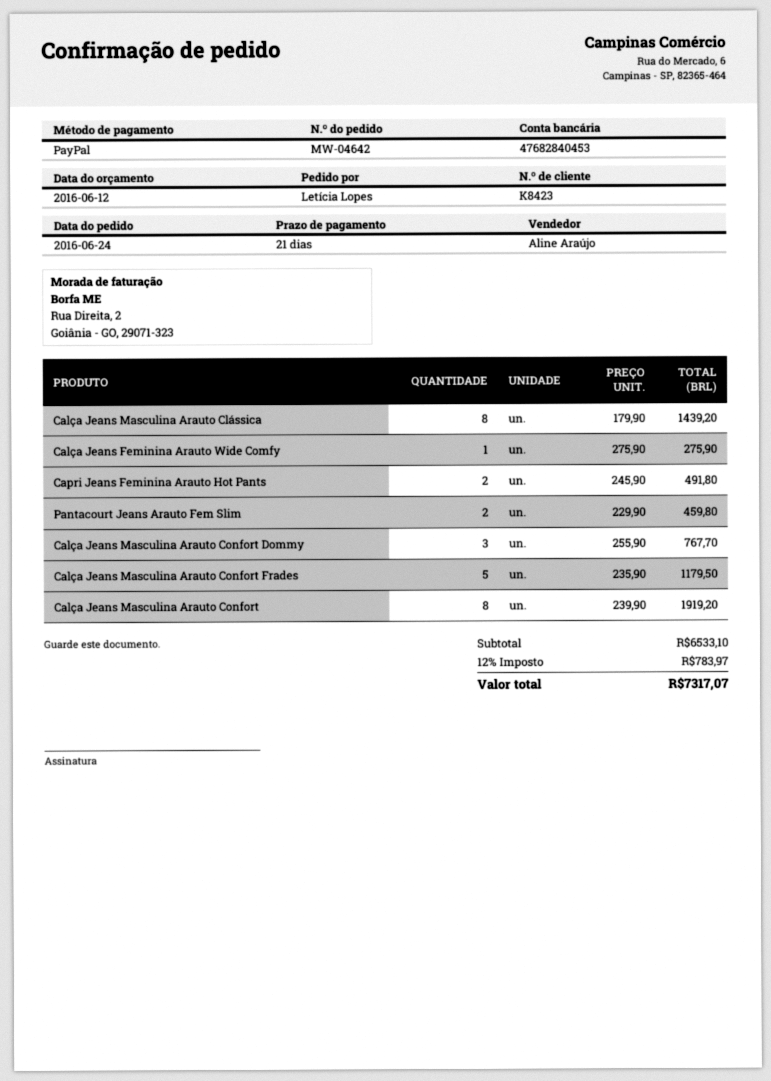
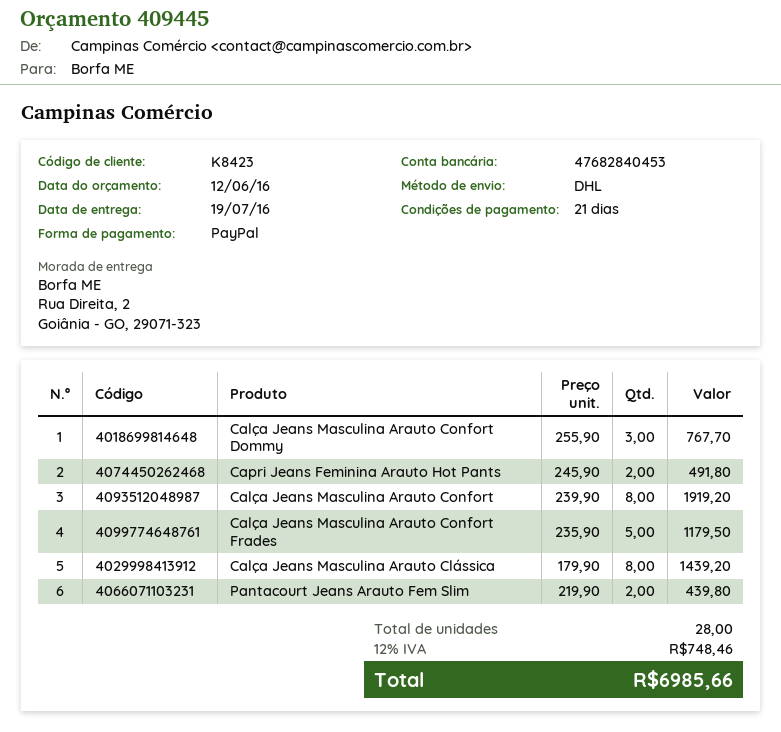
Calça Jeans Feminina Arauto Wide Comfy: 1 x 275.90 = 275.90 -> none
Pantacourt Jeans Arauto Fem Slim: 2 x 229.90 = 459.80 -> 2 x 219.90 = 439.80
tax: 12% = 783.97 -> 12% = 748.46
total: 7317.07 -> 6985.66

